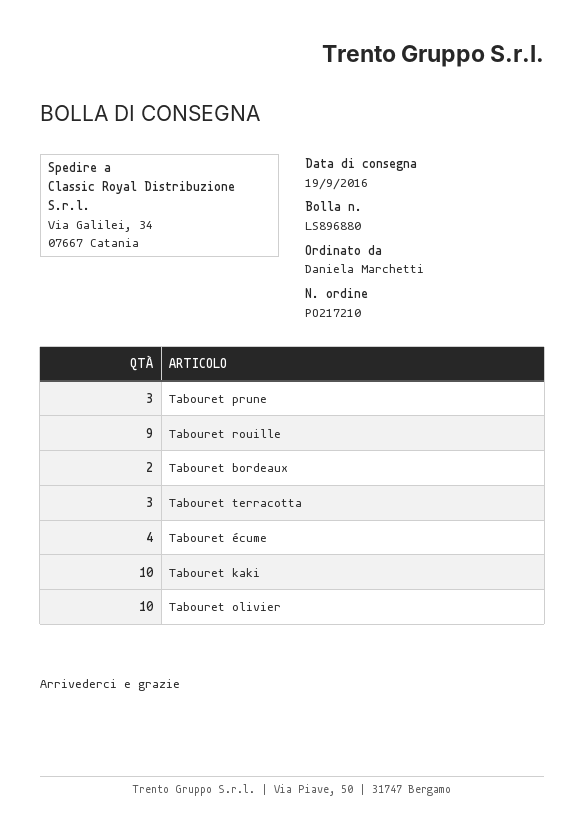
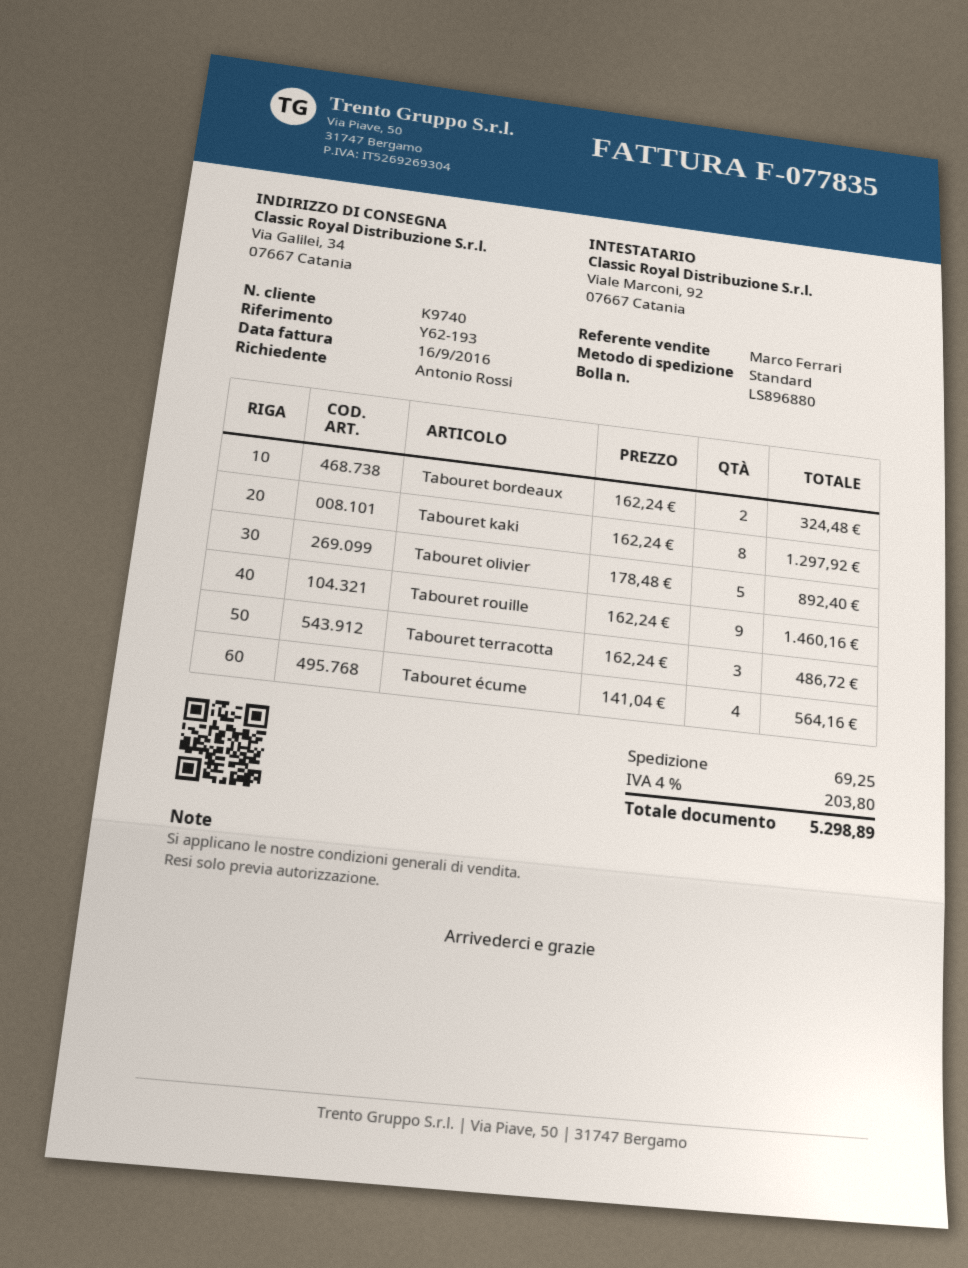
ordered by: Daniela Marchetti -> Antonio Rossi
Tabouret prune: 3 -> none
Tabouret kaki: 10 -> 8
Tabouret olivier: 10 -> 5

